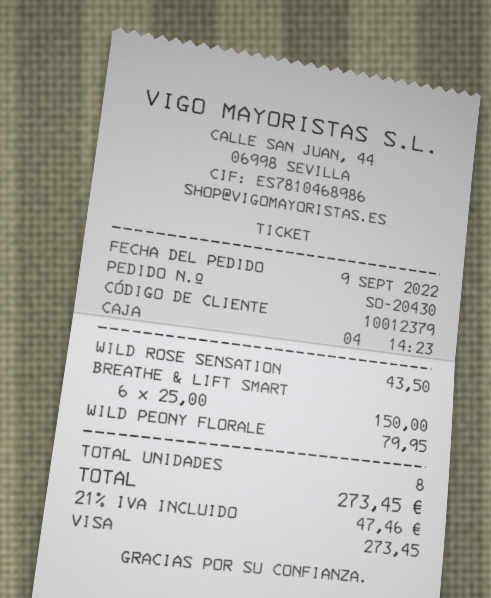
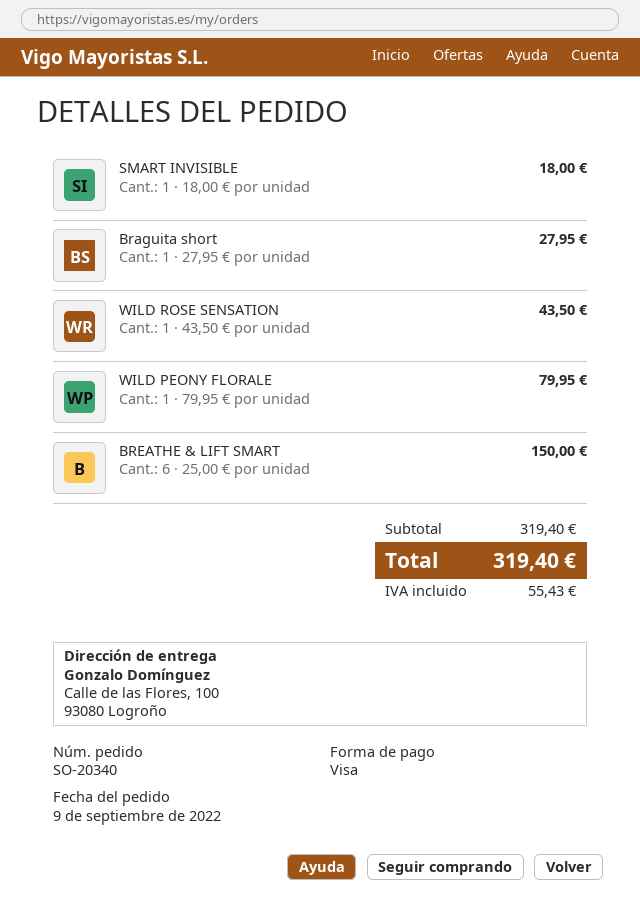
order number: SO-20430 -> SO-20340
SMART INVISIBLE: none -> 1 x 18.00 = 18.00
Braguita short: none -> 1 x 27.95 = 27.95
tax: 47.46 -> 55.43
total: 273.45 -> 319.40

